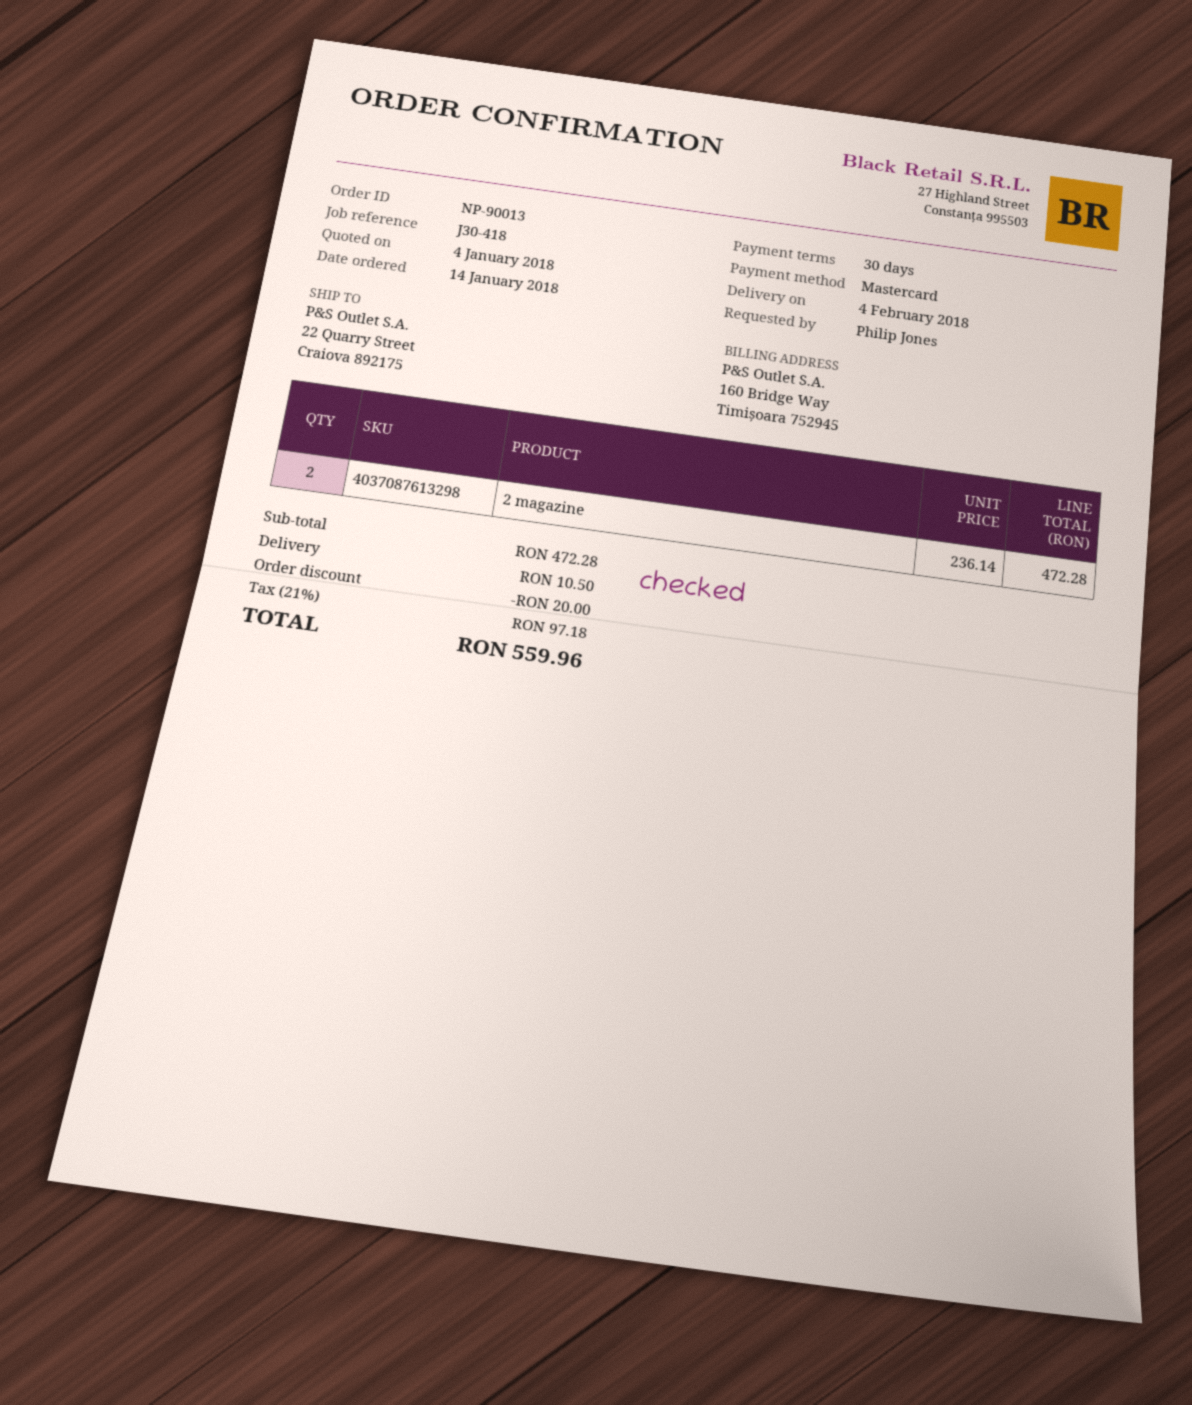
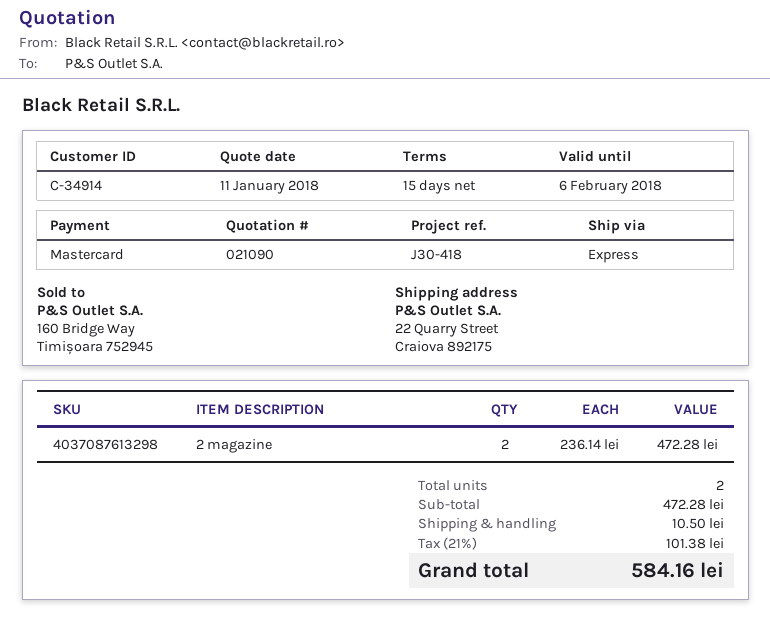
quote date: 2018-01-04 -> 2018-01-11
payment terms: 30 days -> 15 days
discount: 20.00 -> none
tax: 21% = 97.18 -> 21% = 101.38
total: 559.96 -> 584.16

